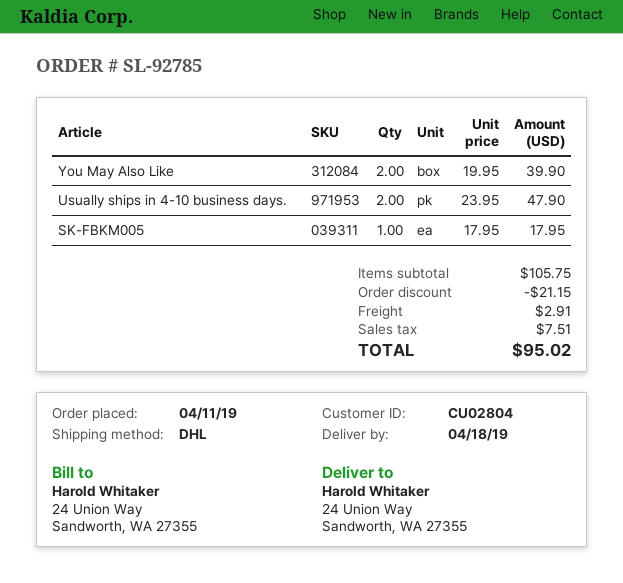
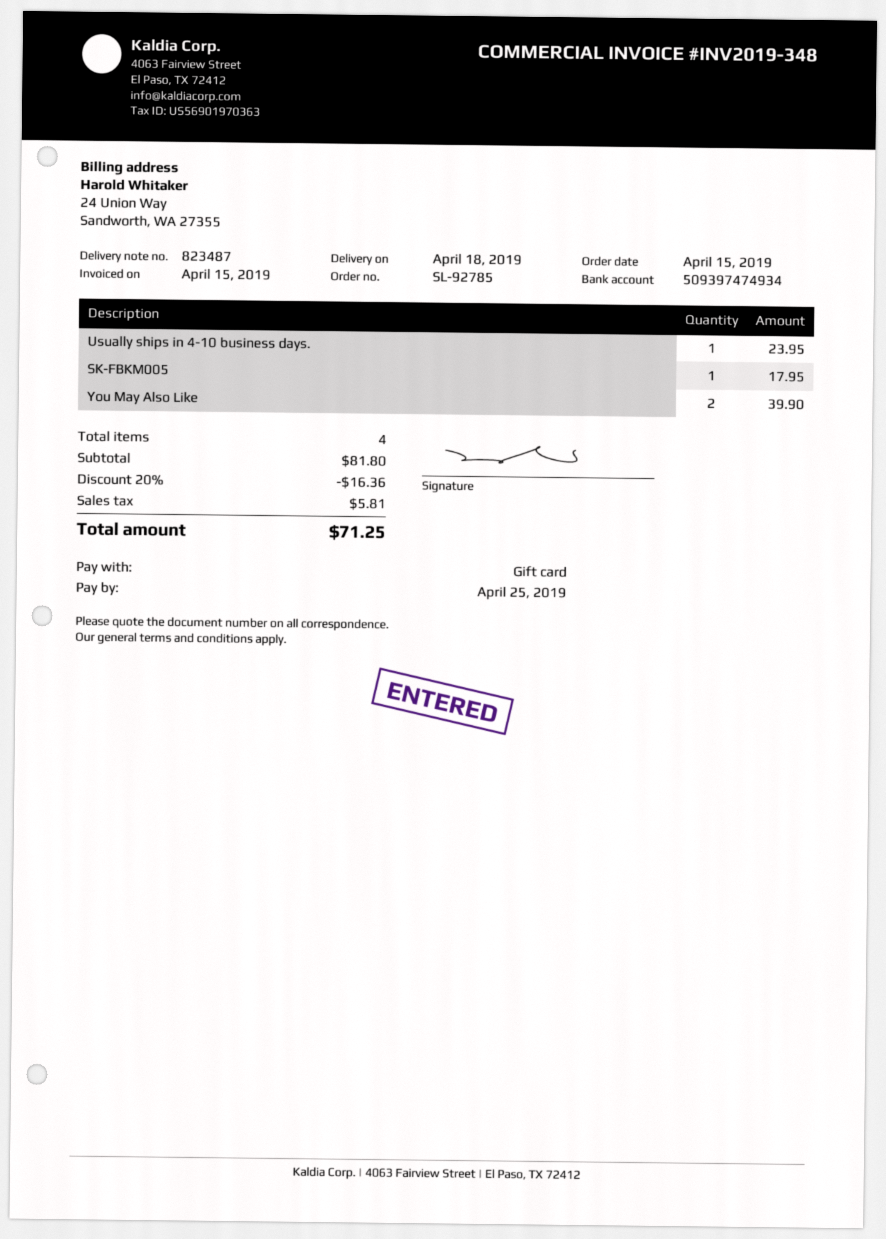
order date: 2019-04-11 -> 2019-04-15
Usually ships in 4-10 business days.: 2 for 47.90 -> 1 for 23.95
subtotal: 105.75 -> 81.80
discount: 21.15 -> 16.36
shipping: 2.91 -> none
tax: 7.51 -> 5.81
total: 95.02 -> 71.25

